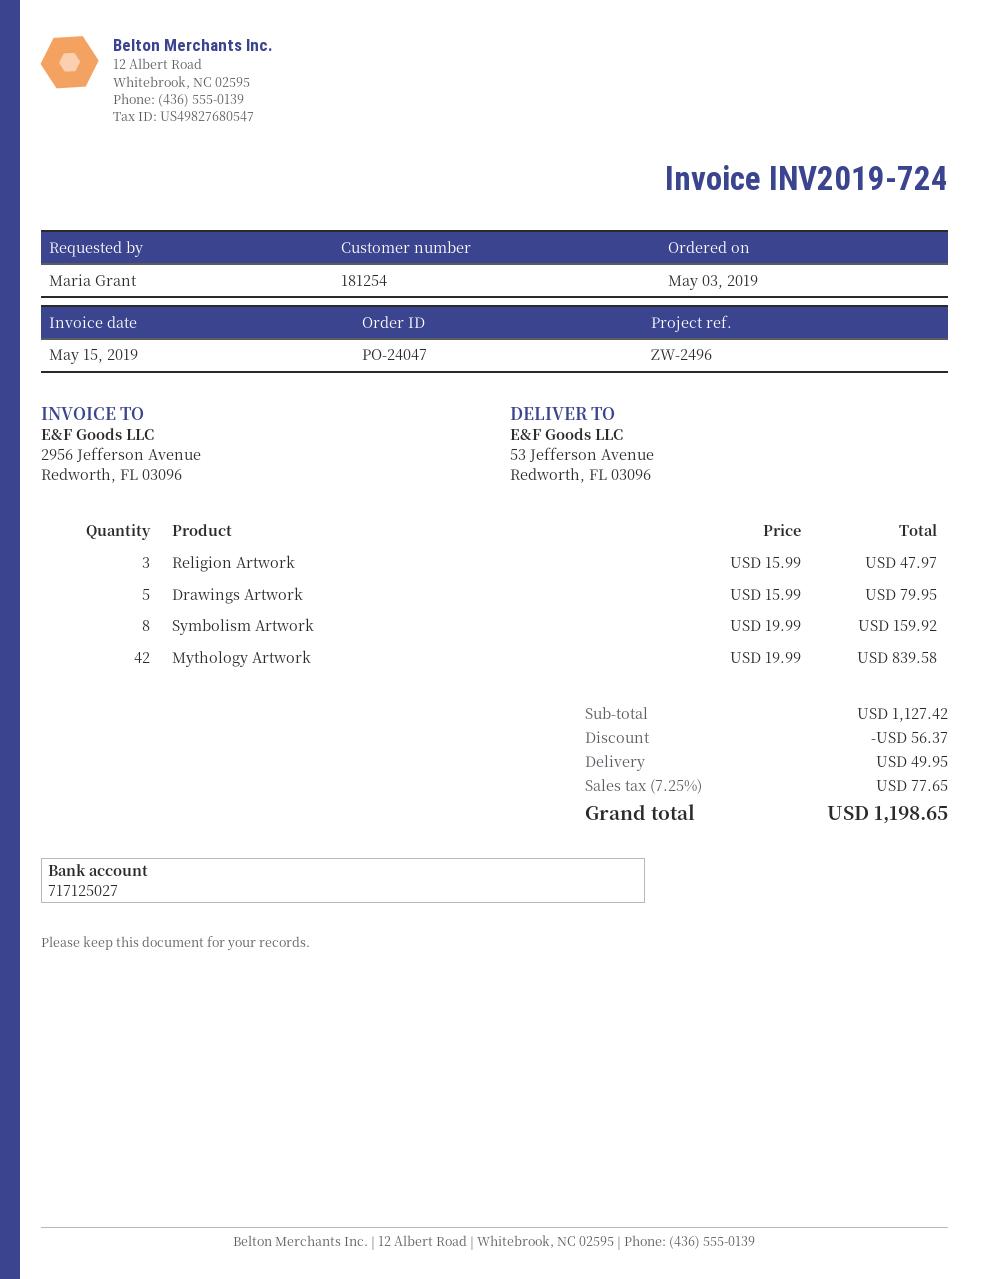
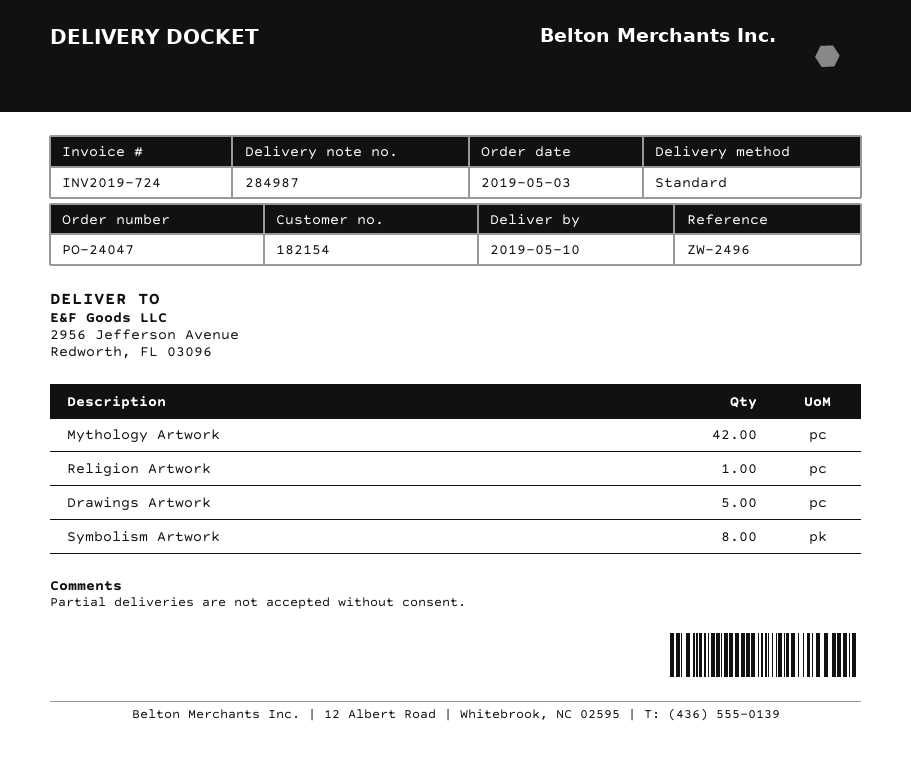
customer number: 181254 -> 182154
ship to: 53 Jefferson Avenue, Redworth, FL 03096 -> 2956 Jefferson Avenue, Redworth, FL 03096
Religion Artwork: 3 -> 1

